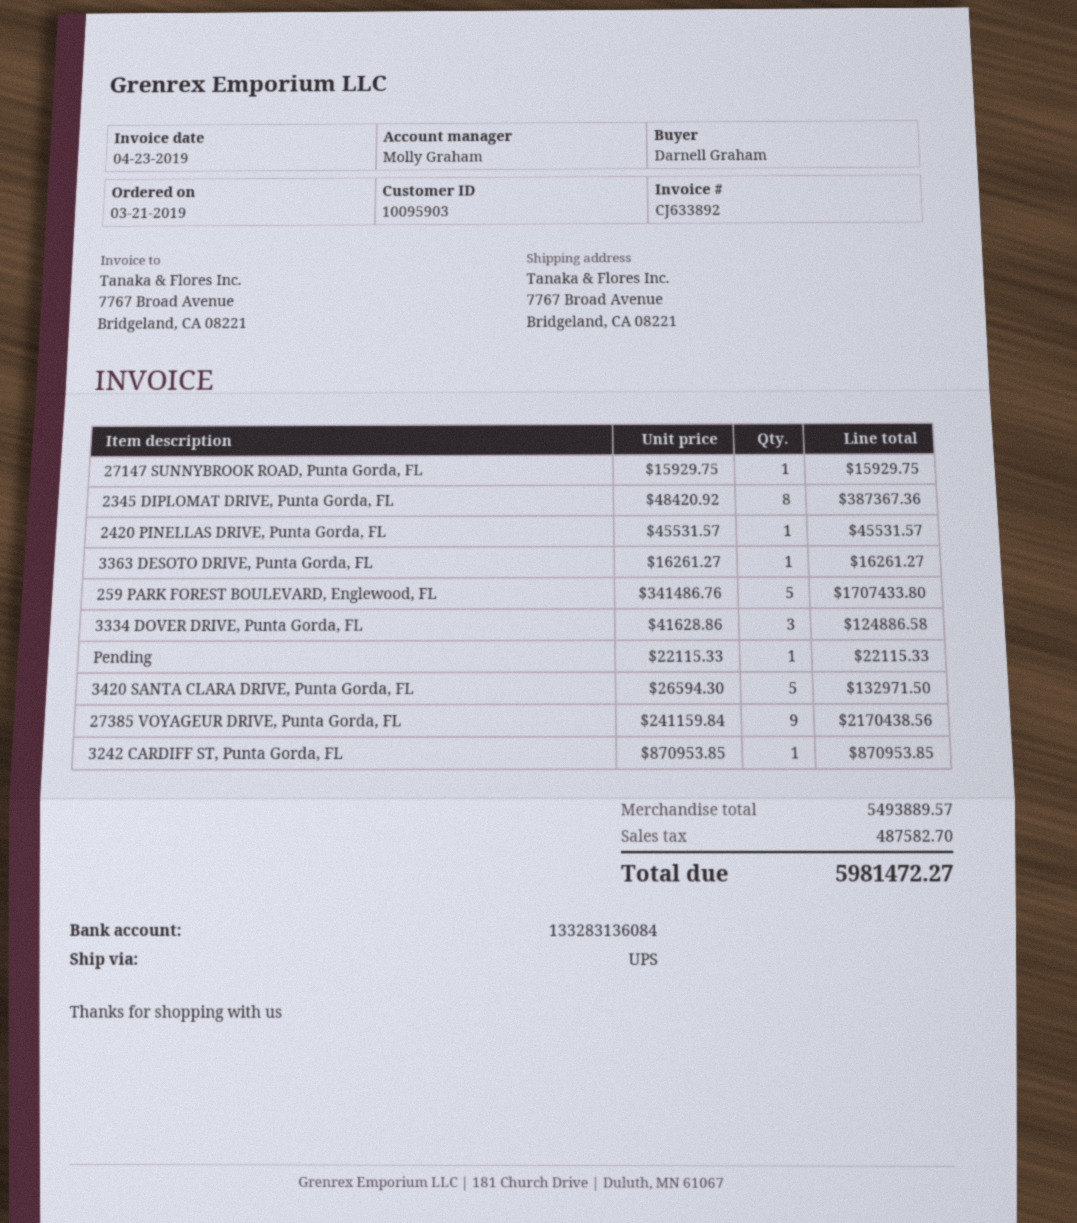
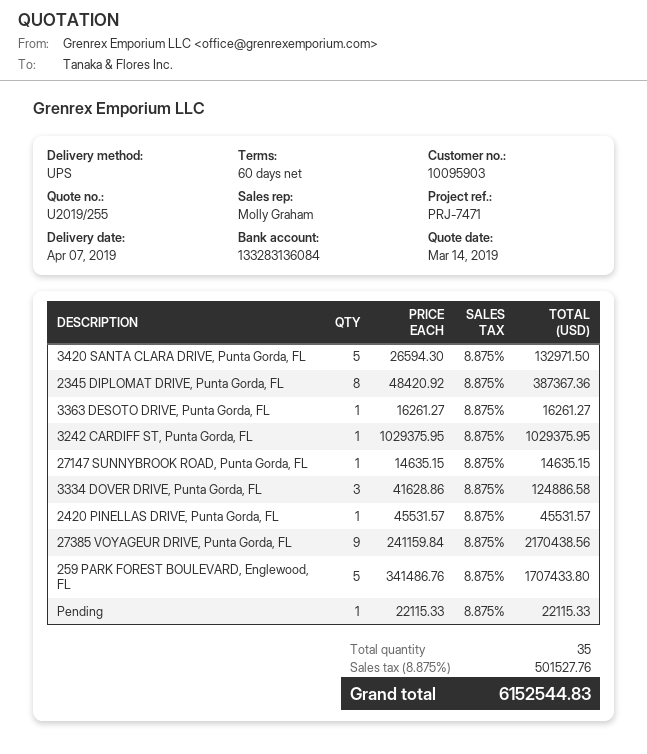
27147 SUNNYBROOK ROAD, Punta Gorda, FL: 1 x 15929.75 = 15929.75 -> 1 x 14635.15 = 14635.15
3242 CARDIFF ST, Punta Gorda, FL: 1 x 870953.85 = 870953.85 -> 1 x 1029375.95 = 1029375.95
tax: 487582.70 -> 501527.76
total: 5981472.27 -> 6152544.83

